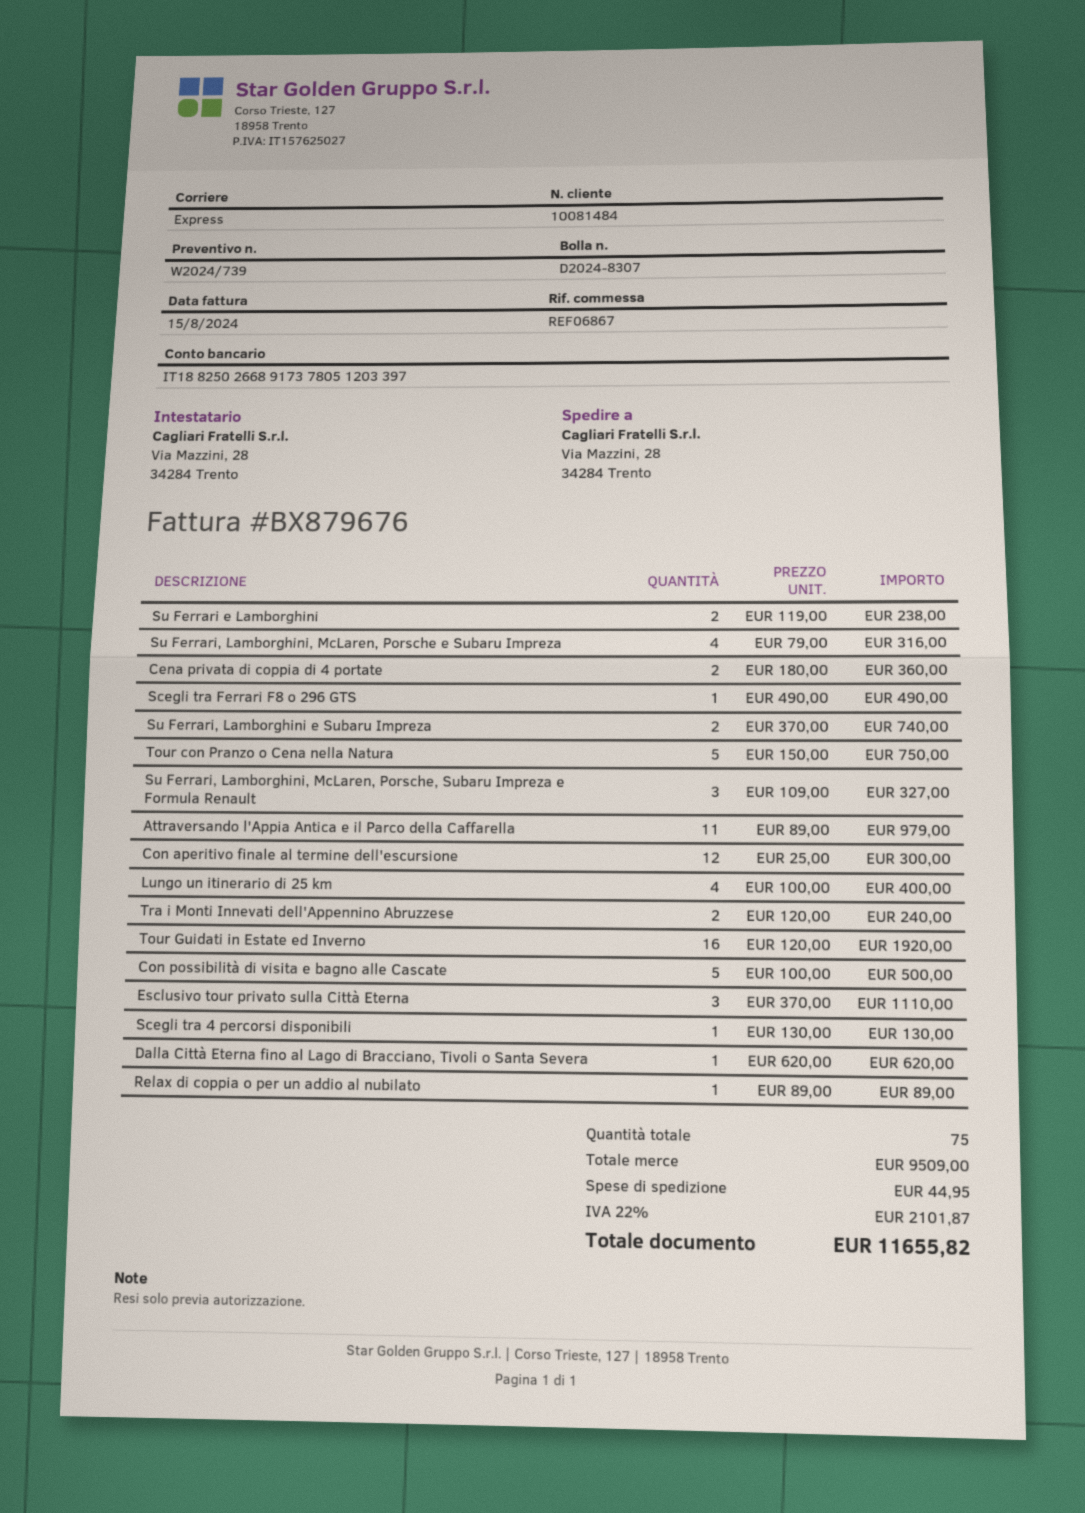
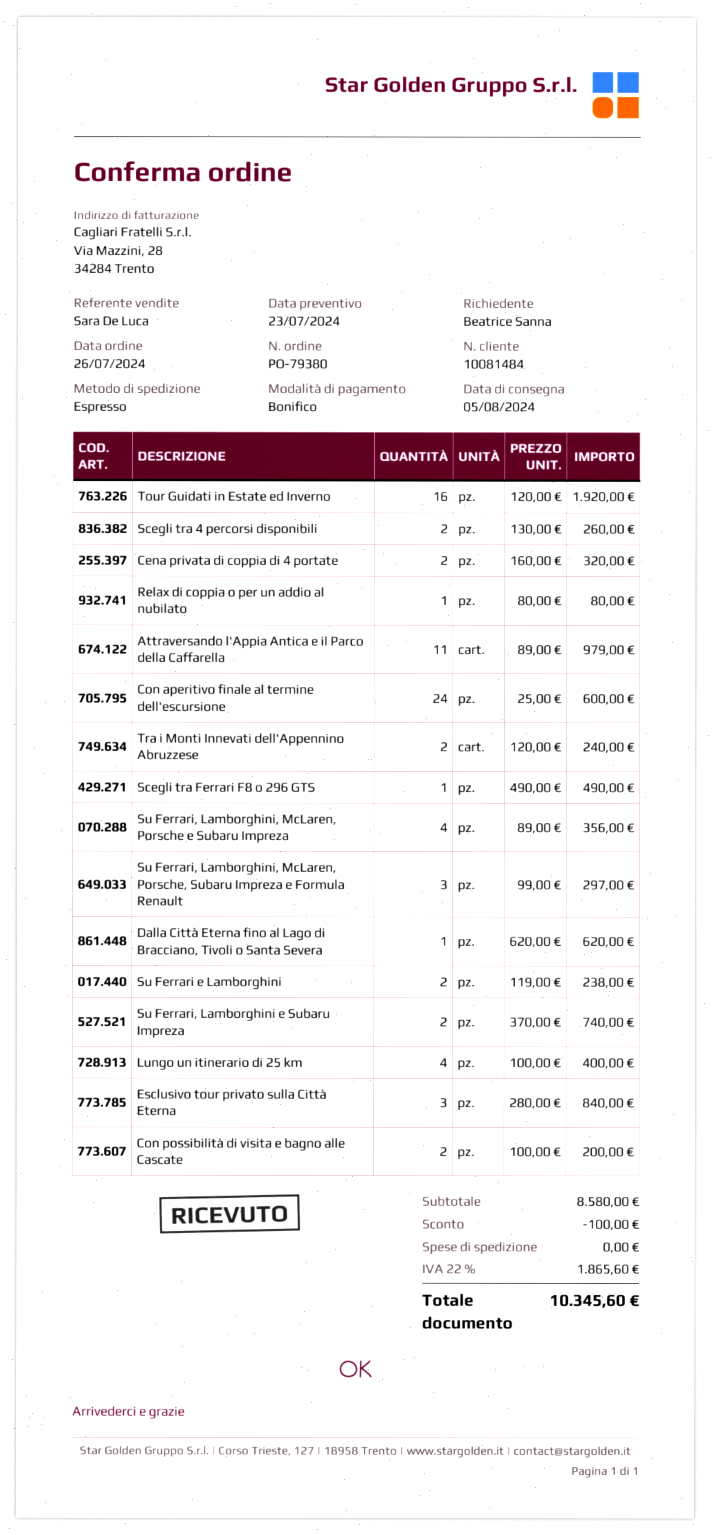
Su Ferrari, Lamborghini, McLaren, Porsche e Subaru Impreza: 4 x 79.00 = 316.00 -> 4 x 89.00 = 356.00
Cena privata di coppia di 4 portate: 2 x 180.00 = 360.00 -> 2 x 160.00 = 320.00
Tour con Pranzo o Cena nella Natura: 5 x 150.00 = 750.00 -> none
Su Ferrari, Lamborghini, McLaren, Porsche, Subaru Impreza e Formula Renault: 3 x 109.00 = 327.00 -> 3 x 99.00 = 297.00
Con aperitivo finale al termine dell'escursione: 12 x 25.00 = 300.00 -> 24 x 25.00 = 600.00
Con possibilità di visita e bagno alle Cascate: 5 x 100.00 = 500.00 -> 2 x 100.00 = 200.00
Esclusivo tour privato sulla Città Eterna: 3 x 370.00 = 1110.00 -> 3 x 280.00 = 840.00
Scegli tra 4 percorsi disponibili: 1 x 130.00 = 130.00 -> 2 x 130.00 = 260.00
Relax di coppia o per un addio al nubilato: 1 x 89.00 = 89.00 -> 1 x 80.00 = 80.00
subtotal: 9509.00 -> 8580.00
discount: none -> 100.00
shipping: 44.95 -> 0.00
tax: 22% = 2101.87 -> 22% = 1865.60
total: 11655.82 -> 10345.60

